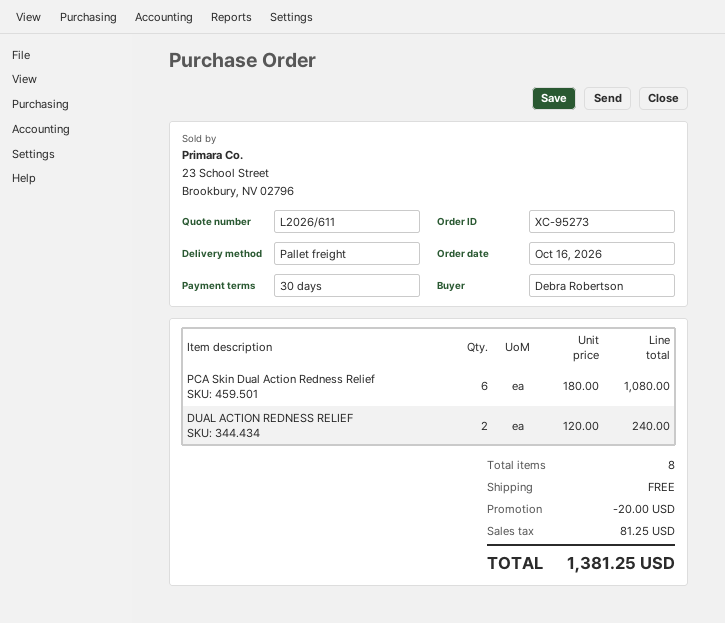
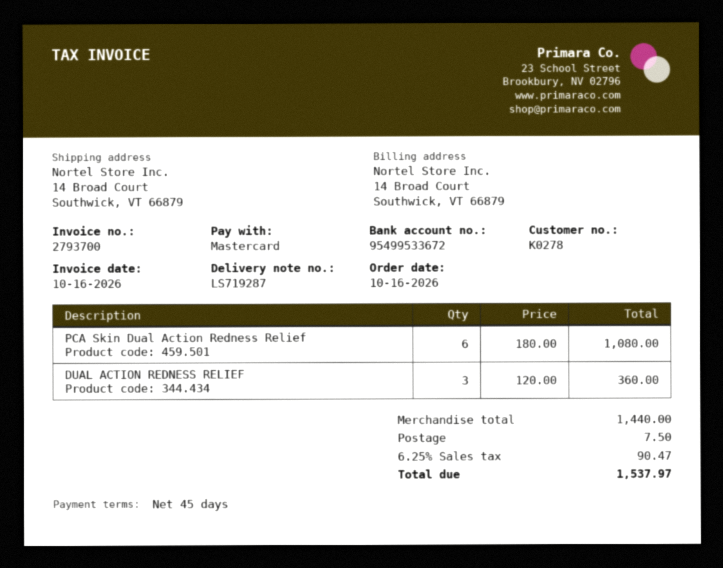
payment terms: 30 days -> 45 days
DUAL ACTION REDNESS RELIEF: 2 x 120.00 = 240.00 -> 3 x 120.00 = 360.00
discount: 20.00 -> none
shipping: 0.00 -> 7.50
tax: 81.25 -> 90.47
total: 1381.25 -> 1537.97

